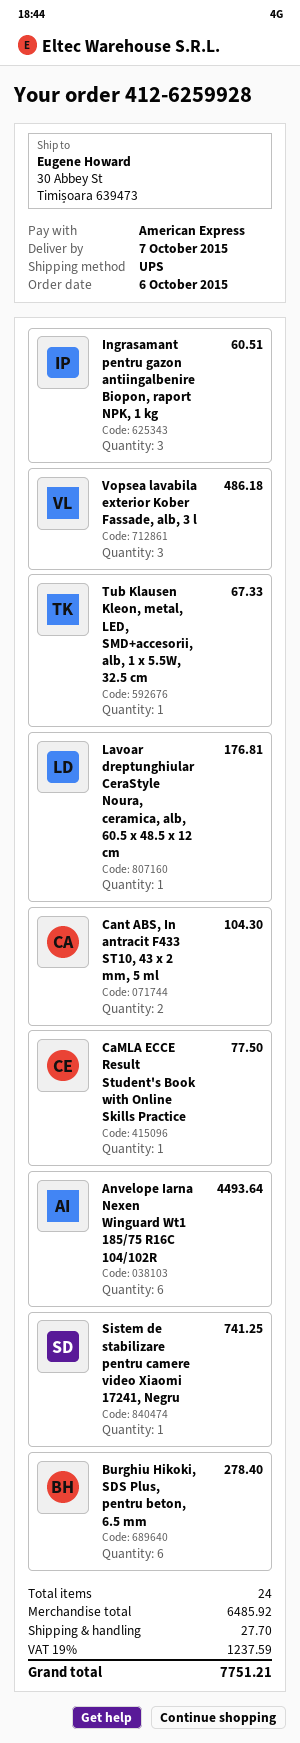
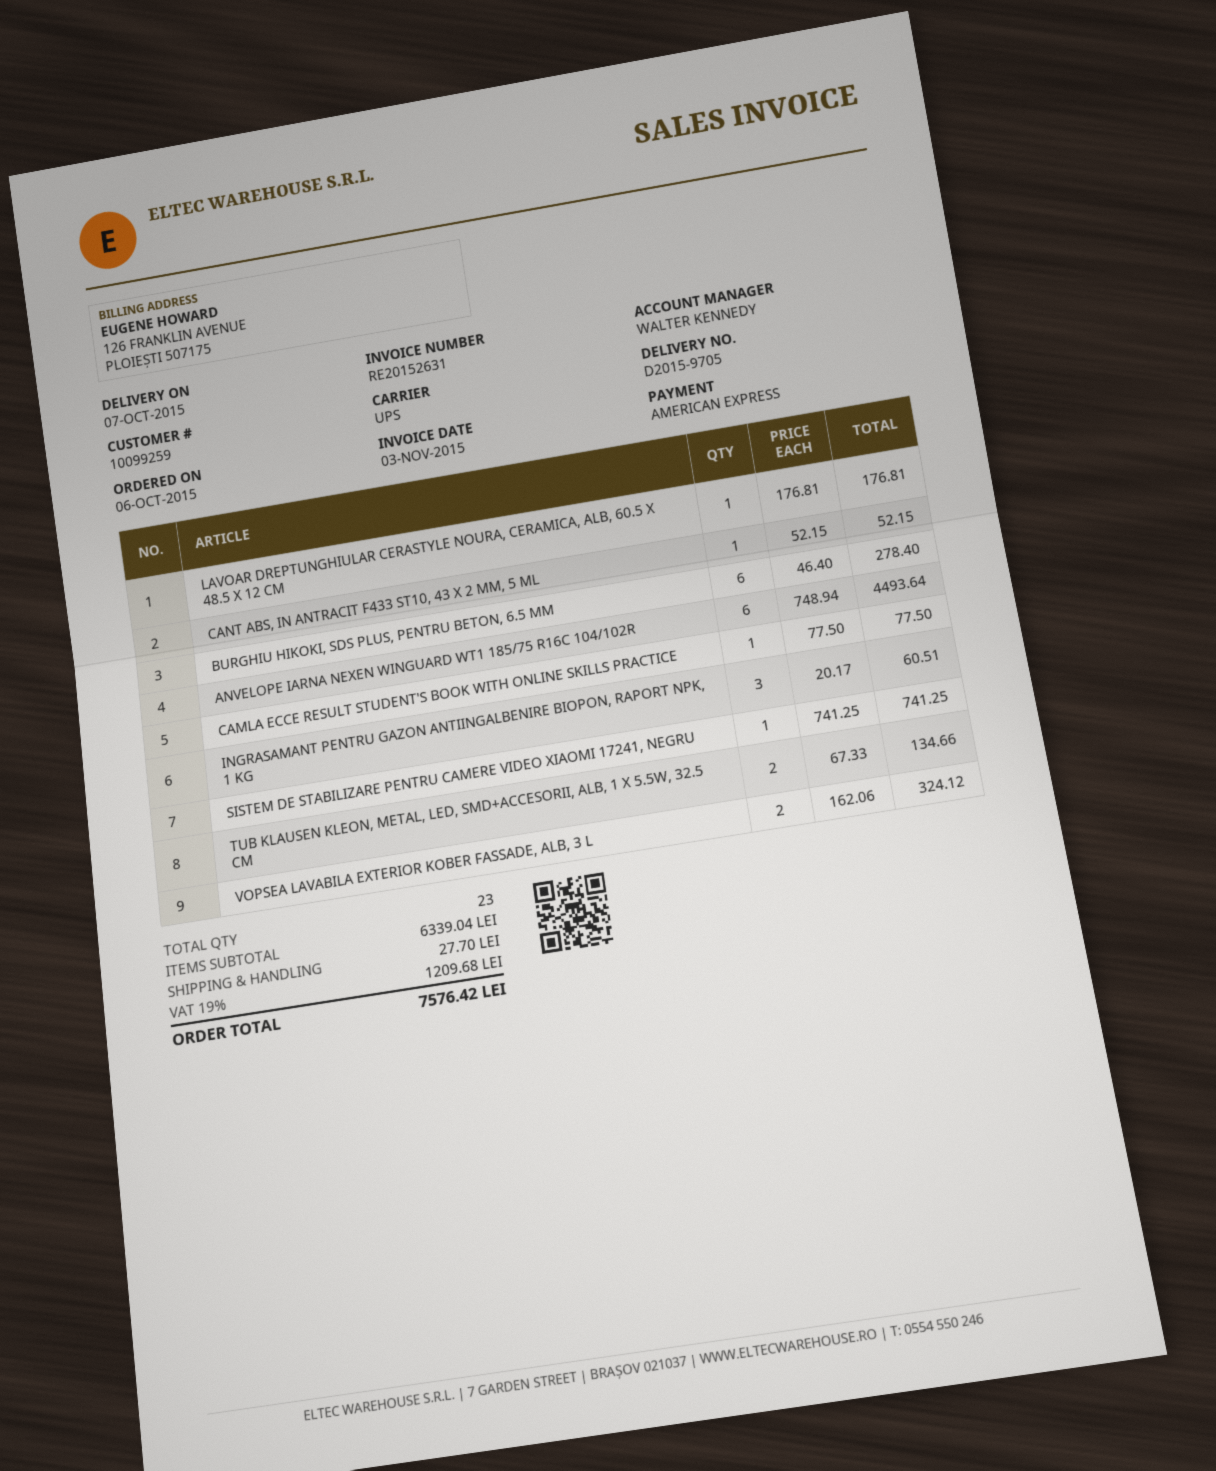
Vopsea lavabila exterior Kober Fassade, alb, 3 l: 3 for 486.18 -> 2 for 324.12
Tub Klausen Kleon, metal, LED, SMD+accesorii, alb, 1 x 5.5W, 32.5 cm: 1 for 67.33 -> 2 for 134.66
Cant ABS, In antracit F433 ST10, 43 x 2 mm, 5 ml: 2 for 104.30 -> 1 for 52.15
total quantity: 24 -> 23
subtotal: 6485.92 -> 6339.04
tax: 19% = 1237.59 -> 19% = 1209.68
total: 7751.21 -> 7576.42

